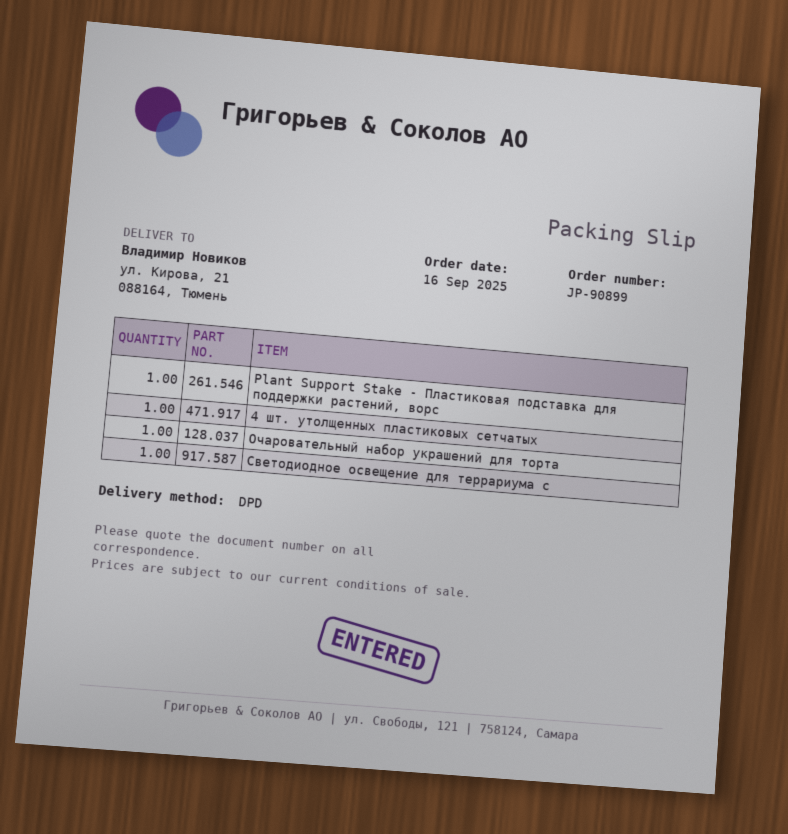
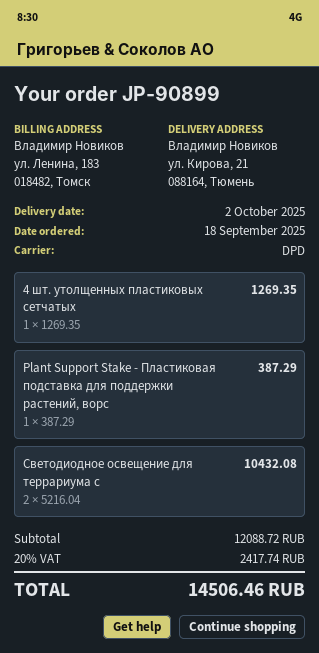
order date: 2025-09-16 -> 2025-09-18
Очаровательный набор украшений для торта: 1 -> none
Светодиодное освещение для террариума с: 1 -> 2

